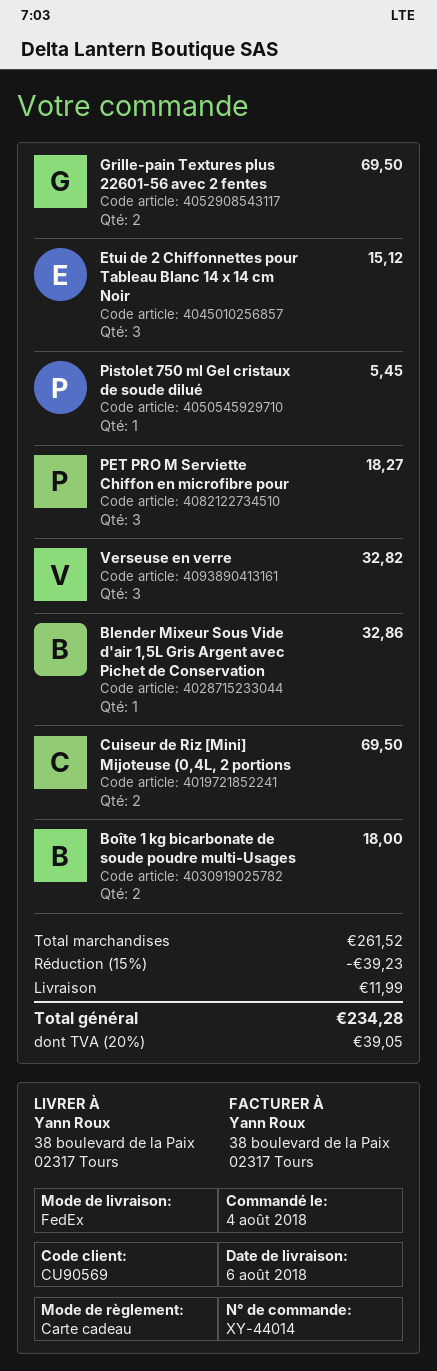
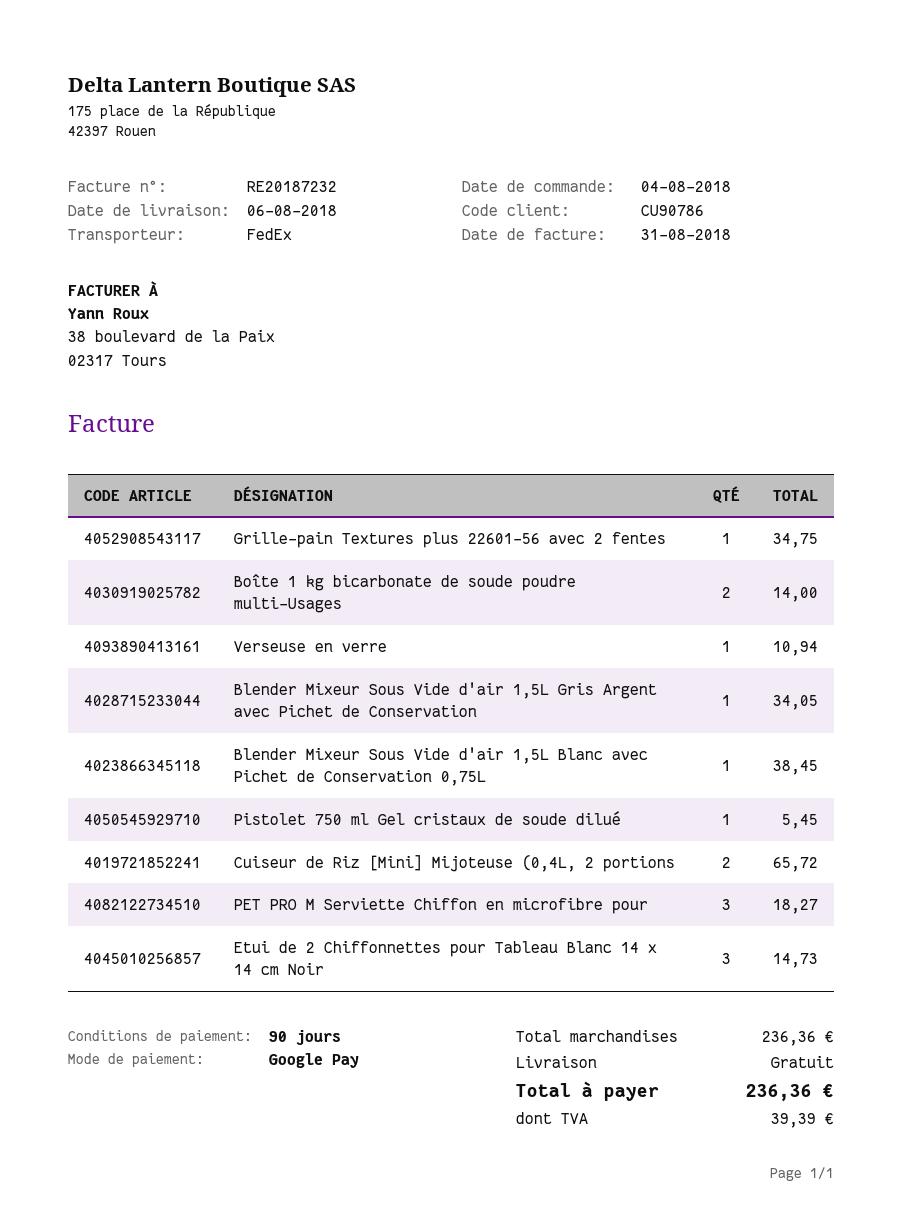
customer number: CU90569 -> CU90786
payment method: gift card -> Google Pay
Grille-pain Textures plus 22601-56 avec 2 fentes: 2 for 69.50 -> 1 for 34.75
Etui de 2 Chiffonnettes pour Tableau Blanc 14 x 14 cm Noir: 3 for 15.12 -> 3 for 14.73
Verseuse en verre: 3 for 32.82 -> 1 for 10.94
Blender Mixeur Sous Vide d'air 1,5L Gris Argent avec Pichet de Conservation: 1 for 32.86 -> 1 for 34.05
Cuiseur de Riz [Mini] Mijoteuse (0,4L, 2 portions: 2 for 69.50 -> 2 for 65.72
Boîte 1 kg bicarbonate de soude poudre multi-Usages: 2 for 18.00 -> 2 for 14.00
Blender Mixeur Sous Vide d'air 1,5L Blanc avec Pichet de Conservation 0,75L: none -> 1 for 38.45
subtotal: 261.52 -> 236.36
discount: 15% = 39.23 -> none
shipping: 11.99 -> 0.00
tax: 39.05 -> 39.39
total: 234.28 -> 236.36

